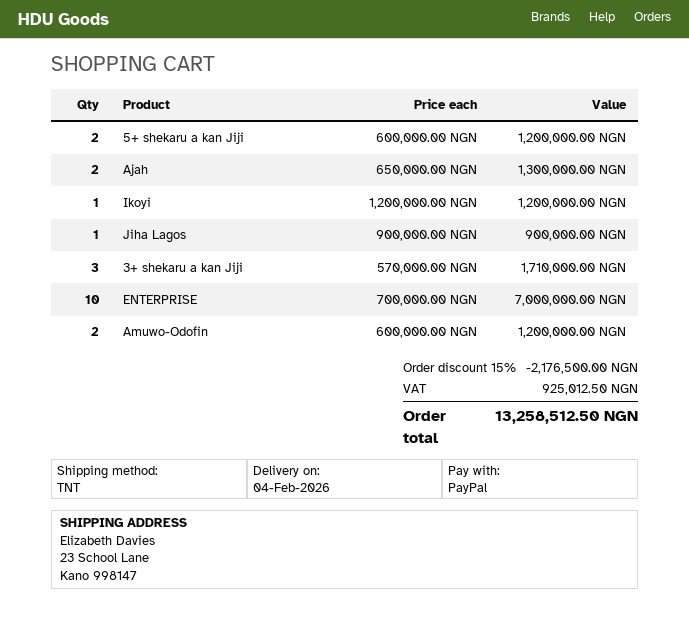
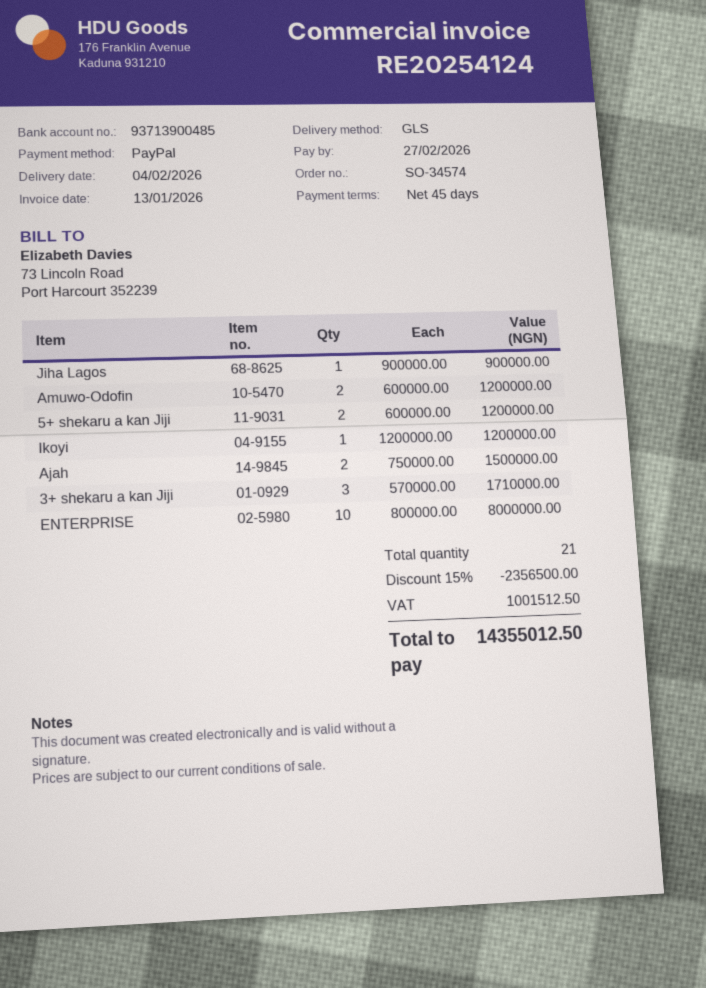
shipping method: TNT -> GLS
Ajah: 2 x 650000.00 = 1300000.00 -> 2 x 750000.00 = 1500000.00
ENTERPRISE: 10 x 700000.00 = 7000000.00 -> 10 x 800000.00 = 8000000.00
discount: 15% = 2176500.00 -> 15% = 2356500.00
tax: 925012.50 -> 1001512.50
total: 13258512.50 -> 14355012.50

